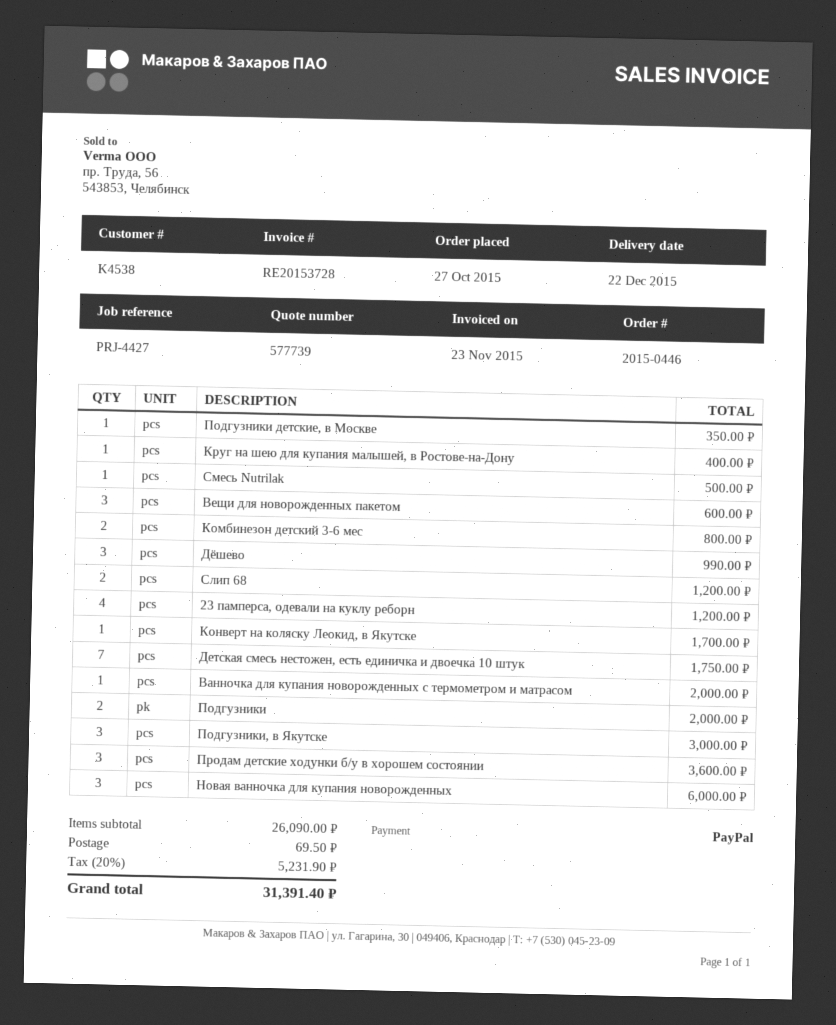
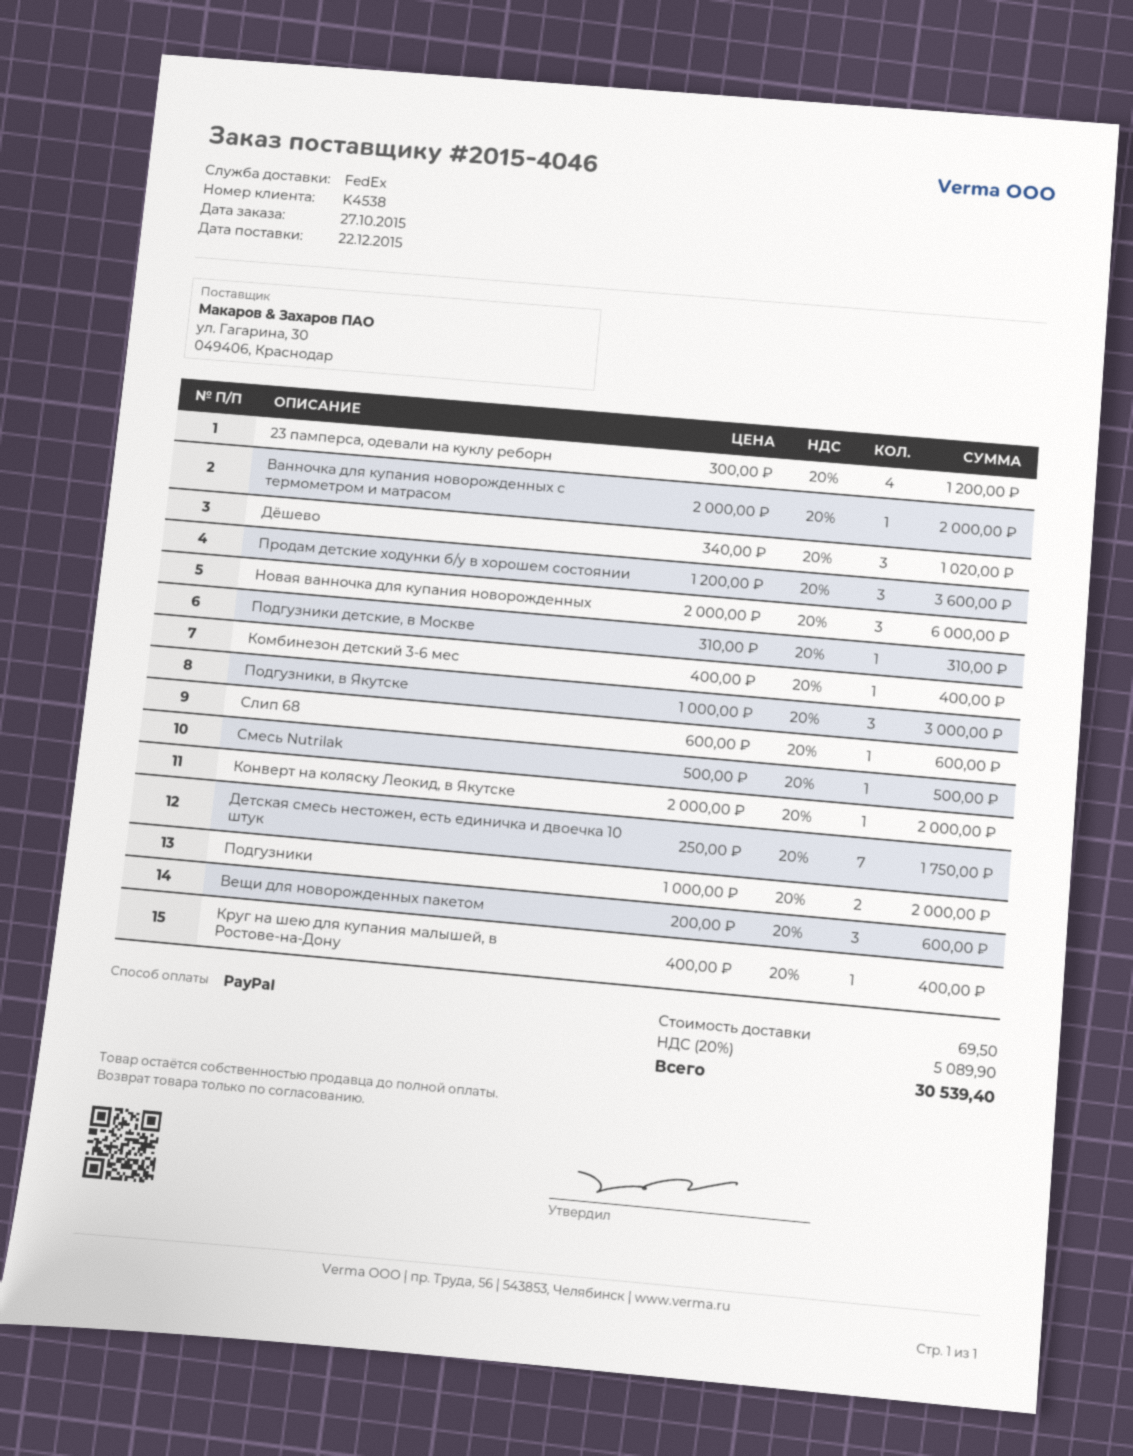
order number: 2015-0446 -> 2015-4046
Подгузники детские, в Москве: 1 for 350.00 -> 1 for 310.00
Комбинезон детский 3-6 мес: 2 for 800.00 -> 1 for 400.00
Дёшево: 3 for 990.00 -> 3 for 1020.00
Слип 68: 2 for 1200.00 -> 1 for 600.00
Конверт на коляску Леокид, в Якутске: 1 for 1700.00 -> 1 for 2000.00
tax: 20% = 5231.90 -> 20% = 5089.90
total: 31391.40 -> 30539.40

